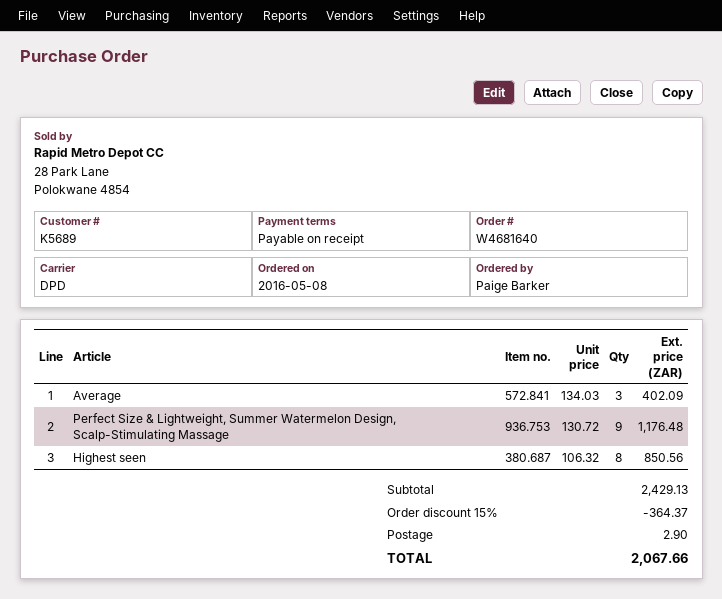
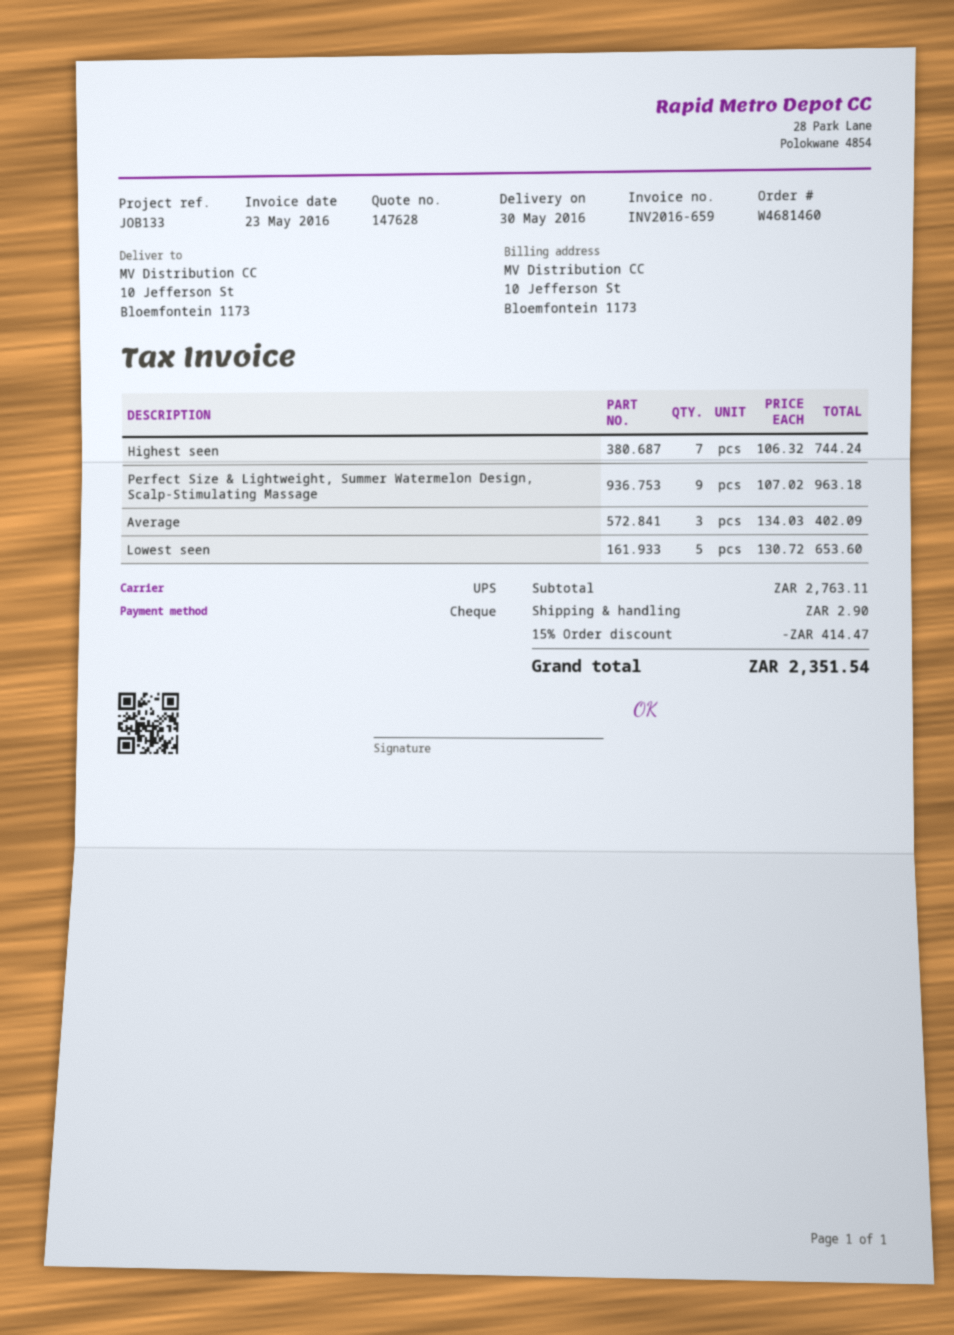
order number: W4681640 -> W4681460
shipping method: DPD -> UPS
Perfect Size & Lightweight, Summer Watermelon Design, Scalp-Stimulating Massage: 9 x 130.72 = 1176.48 -> 9 x 107.02 = 963.18
Highest seen: 8 x 106.32 = 850.56 -> 7 x 106.32 = 744.24
Lowest seen: none -> 5 x 130.72 = 653.60
subtotal: 2429.13 -> 2763.11
discount: 15% = 364.37 -> 15% = 414.47
total: 2067.66 -> 2351.54

